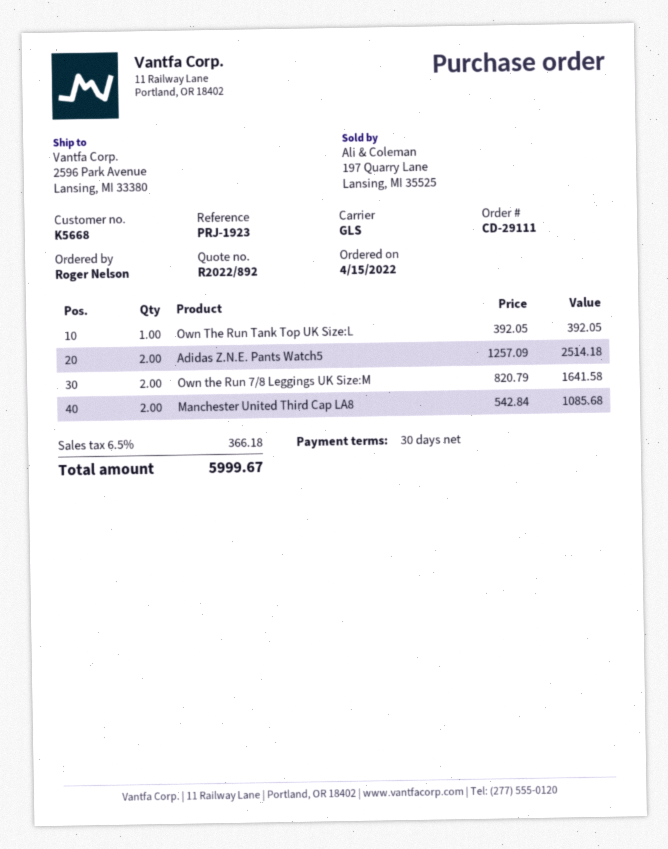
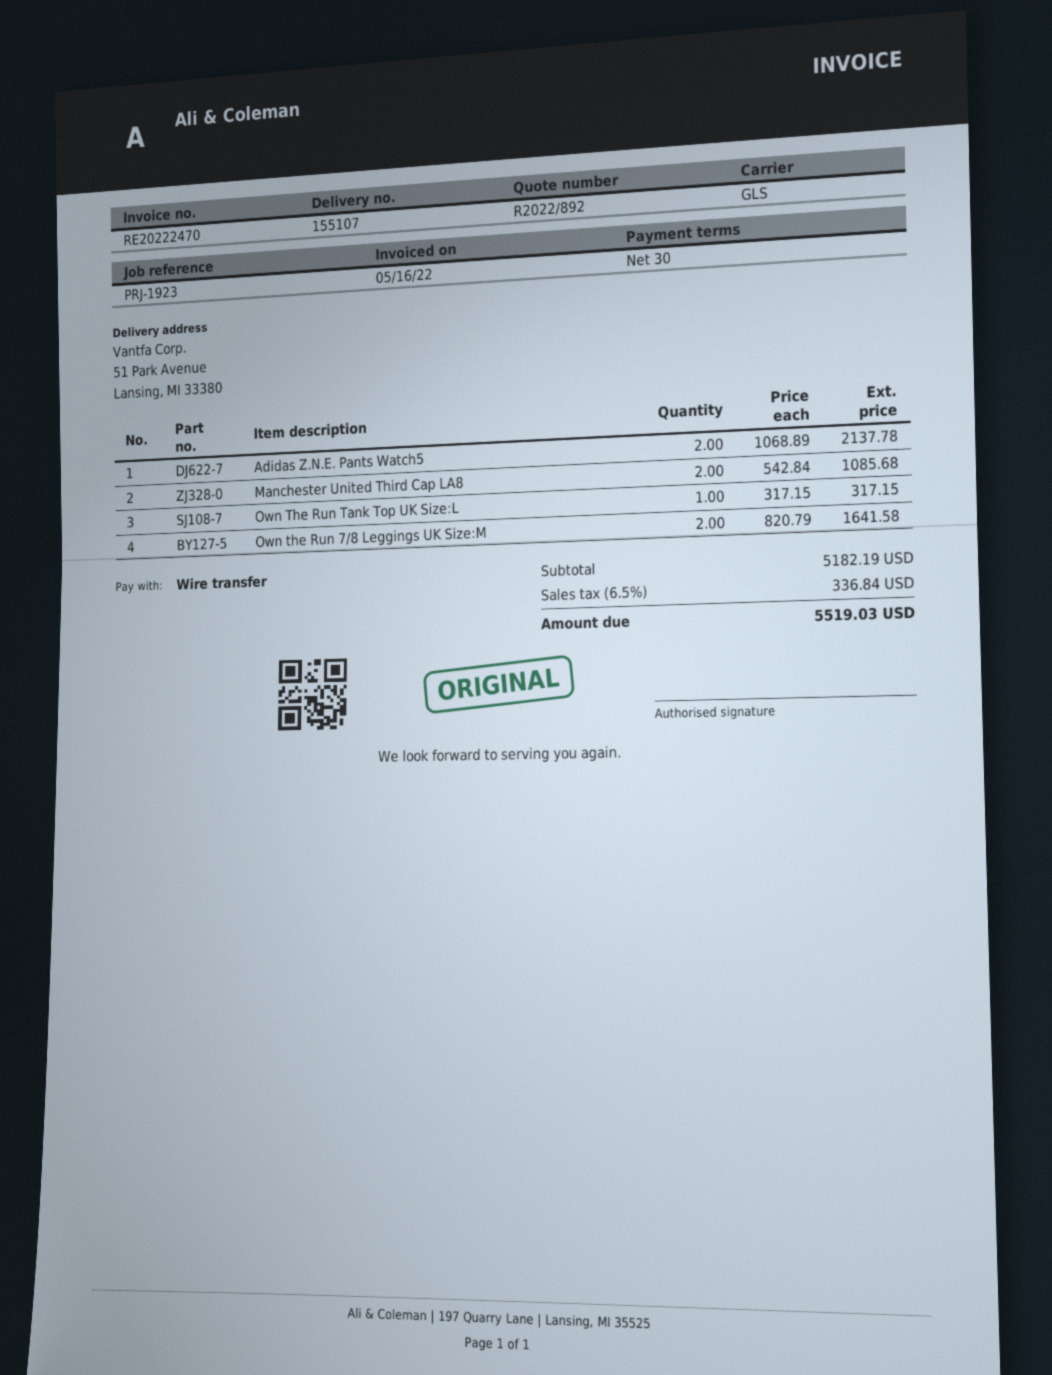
ship to: 2596 Park Avenue, Lansing, MI 33380 -> 51 Park Avenue, Lansing, MI 33380
Own The Run Tank Top UK Size:L: 1 x 392.05 = 392.05 -> 1 x 317.15 = 317.15
Adidas Z.N.E. Pants Watch5: 2 x 1257.09 = 2514.18 -> 2 x 1068.89 = 2137.78
tax: 6.5% = 366.18 -> 6.5% = 336.84
total: 5999.67 -> 5519.03

